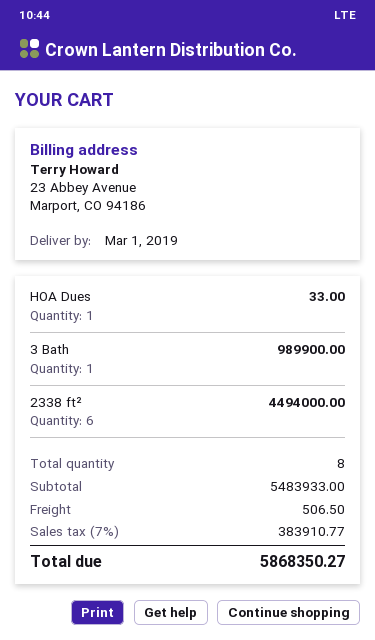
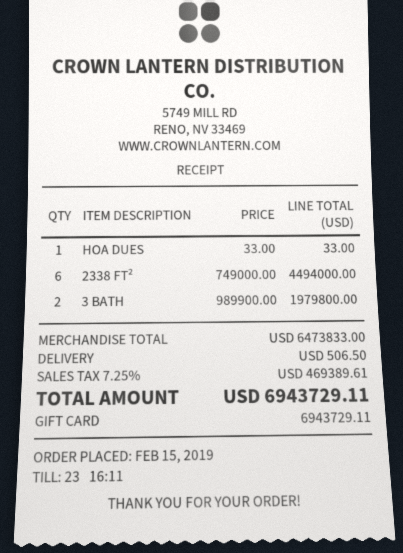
3 Bath: 1 for 989900.00 -> 2 for 1979800.00
subtotal: 5483933.00 -> 6473833.00
tax: 7% = 383910.77 -> 7.25% = 469389.61
total: 5868350.27 -> 6943729.11

